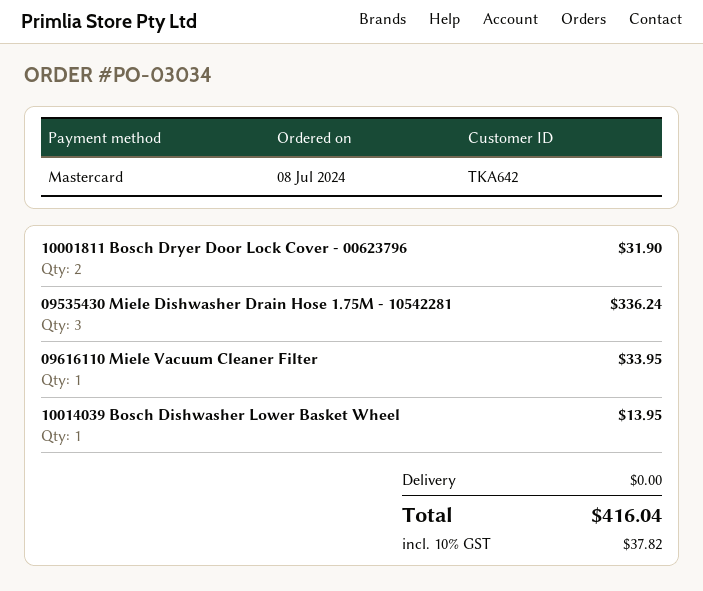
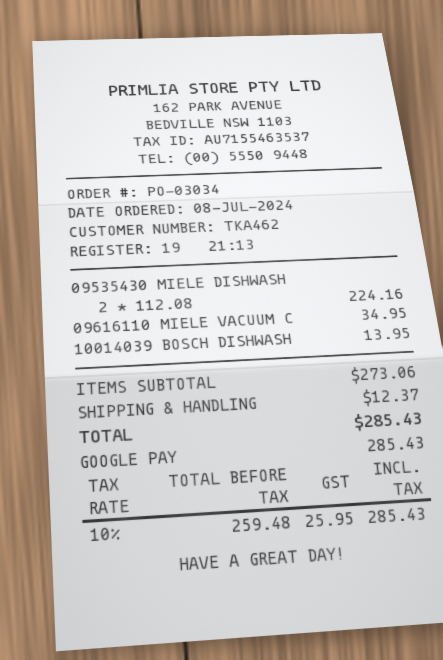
customer number: TKA642 -> TKA462
payment method: Mastercard -> Google Pay
10001811 Bosch Dryer Door Lock Cover - 00623796: 2 for 31.90 -> none
09535430 Miele Dishwasher Drain Hose 1.75M - 10542281: 3 for 336.24 -> 2 for 224.16
09616110 Miele Vacuum Cleaner Filter: 1 for 33.95 -> 1 for 34.95
shipping: 0.00 -> 12.37
tax: 10% = 37.82 -> 10% = 25.95
total: 416.04 -> 285.43

